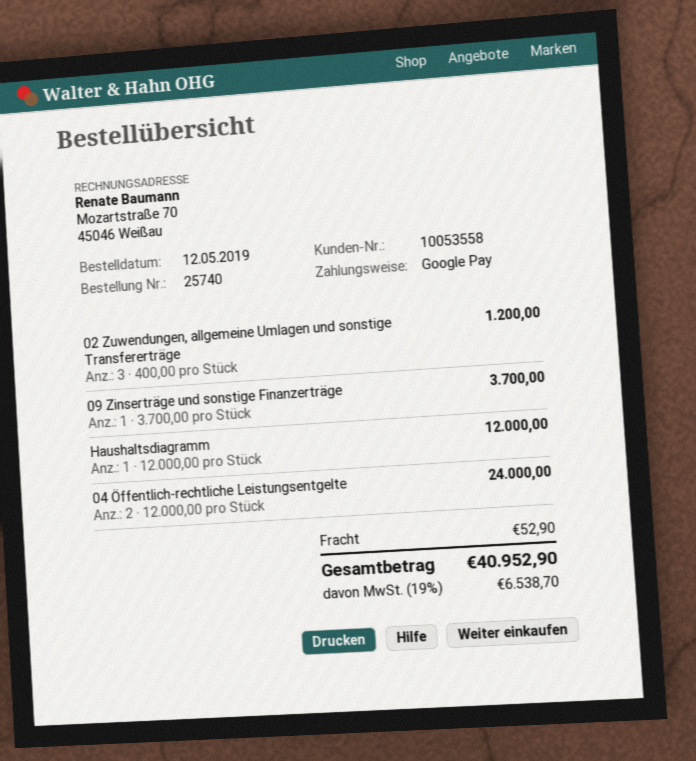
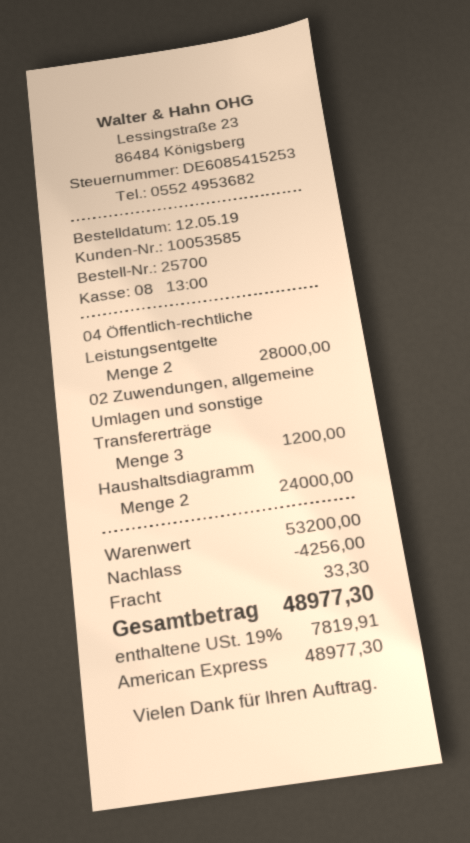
order number: 25740 -> 25700
customer number: 10053558 -> 10053585
payment method: Google Pay -> American Express
09 Zinserträge und sonstige Finanzerträge: 1 for 3700.00 -> none
Haushaltsdiagramm: 1 for 12000.00 -> 2 for 24000.00
04 Öffentlich-rechtliche Leistungsentgelte: 2 for 24000.00 -> 2 for 28000.00
discount: none -> 4256.00
shipping: 52.90 -> 33.30
tax: 19% = 6538.70 -> 19% = 7819.91
total: 40952.90 -> 48977.30

